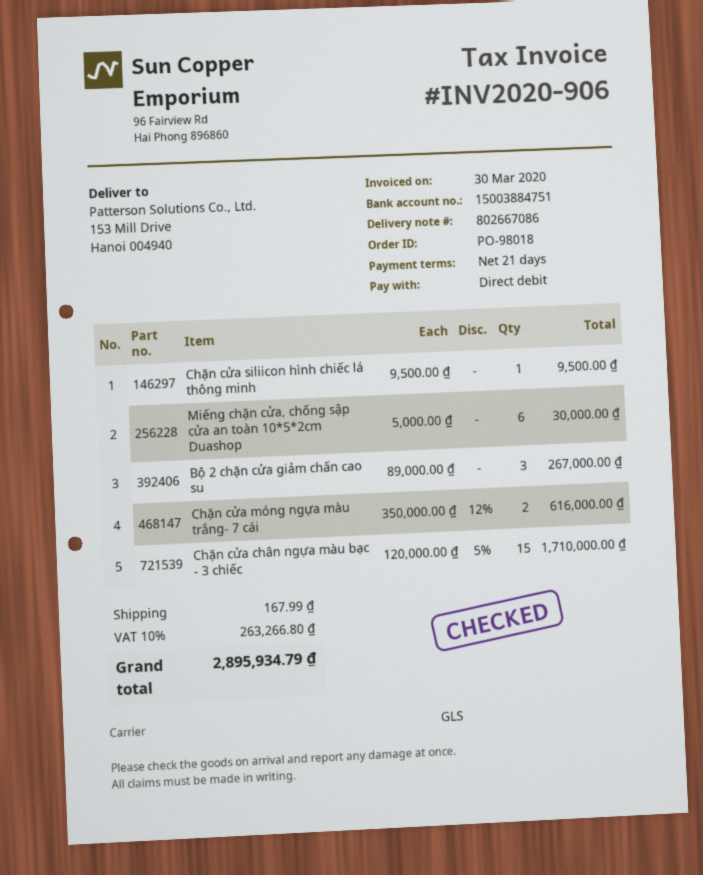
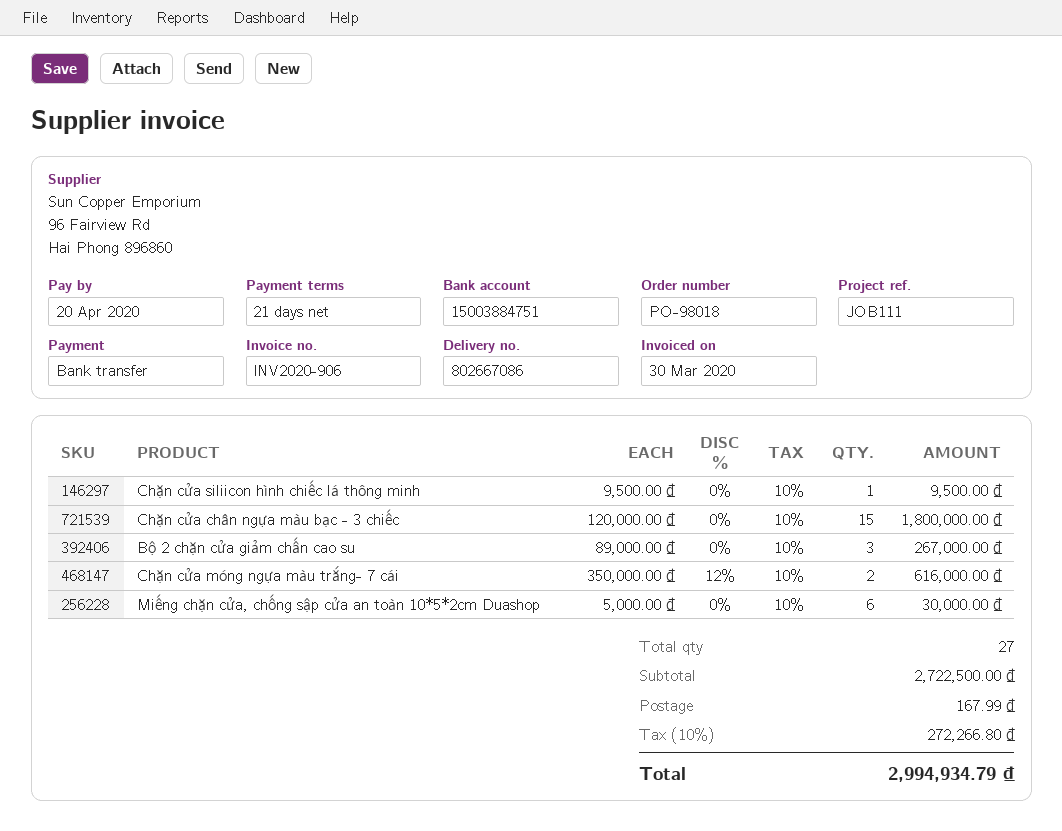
payment method: direct debit -> bank transfer
Chặn cửa chân ngựa màu bạc - 3 chiếc: 15 x 120000.00 - 5% = 1710000.00 -> 15 x 120000.00 = 1800000.00
tax: 10% = 263266.80 -> 10% = 272266.80
total: 2895934.79 -> 2994934.79

